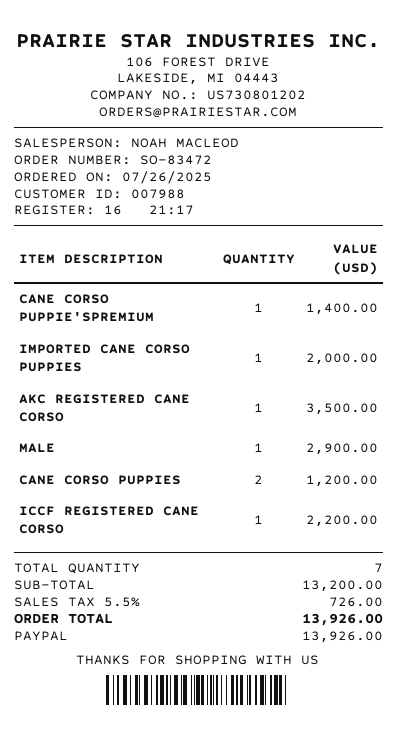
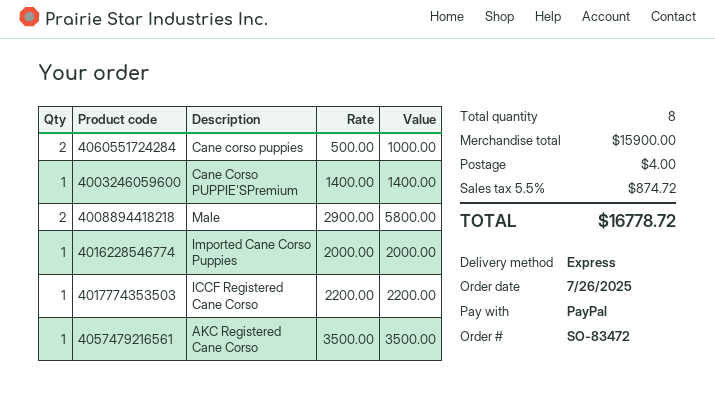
MALE: 1 for 2900.00 -> 2 for 5800.00
CANE CORSO PUPPIES: 2 for 1200.00 -> 2 for 1000.00
total quantity: 7 -> 8
subtotal: 13200.00 -> 15900.00
shipping: none -> 4.00
tax: 5.5% = 726.00 -> 5.5% = 874.72
total: 13926.00 -> 16778.72

